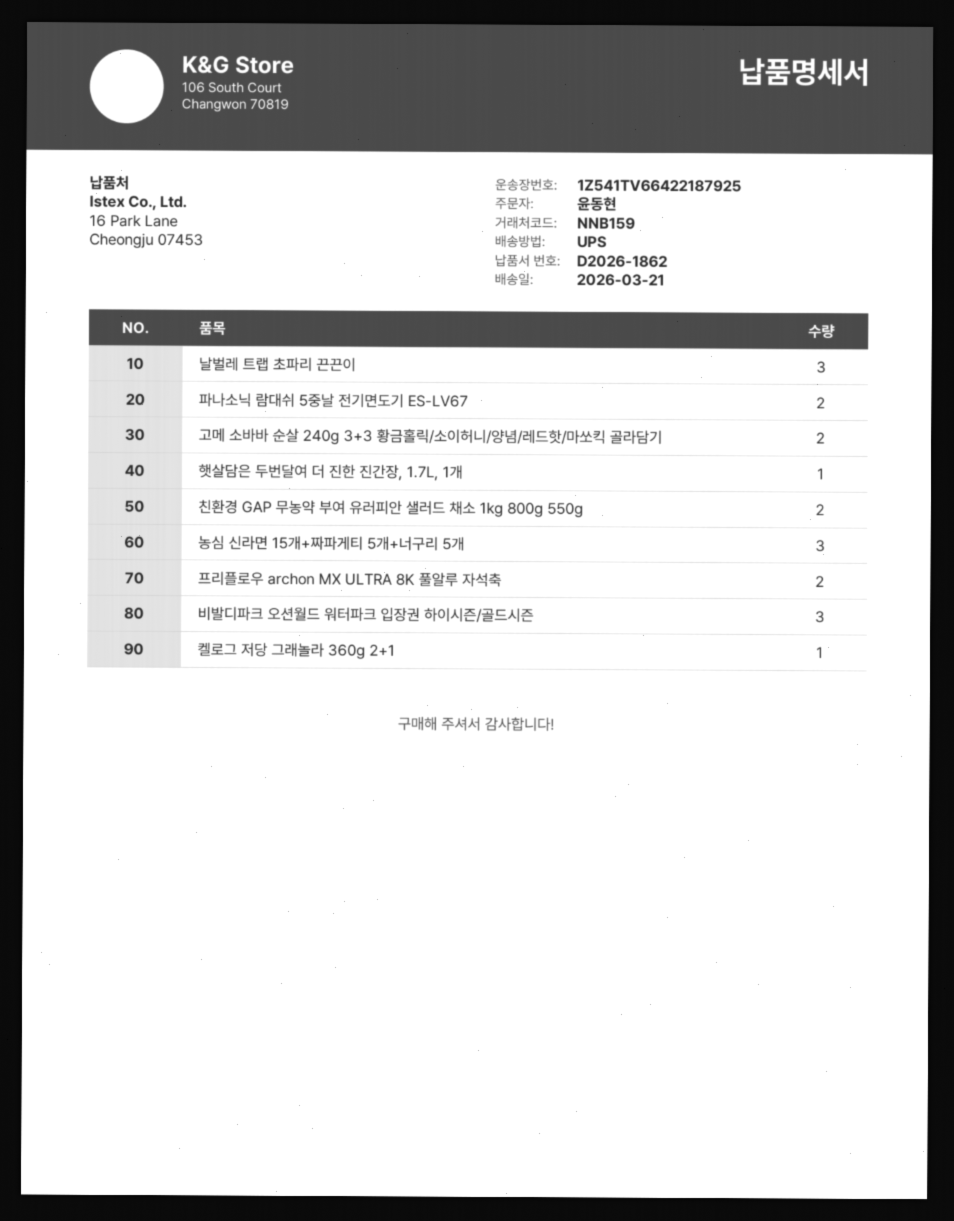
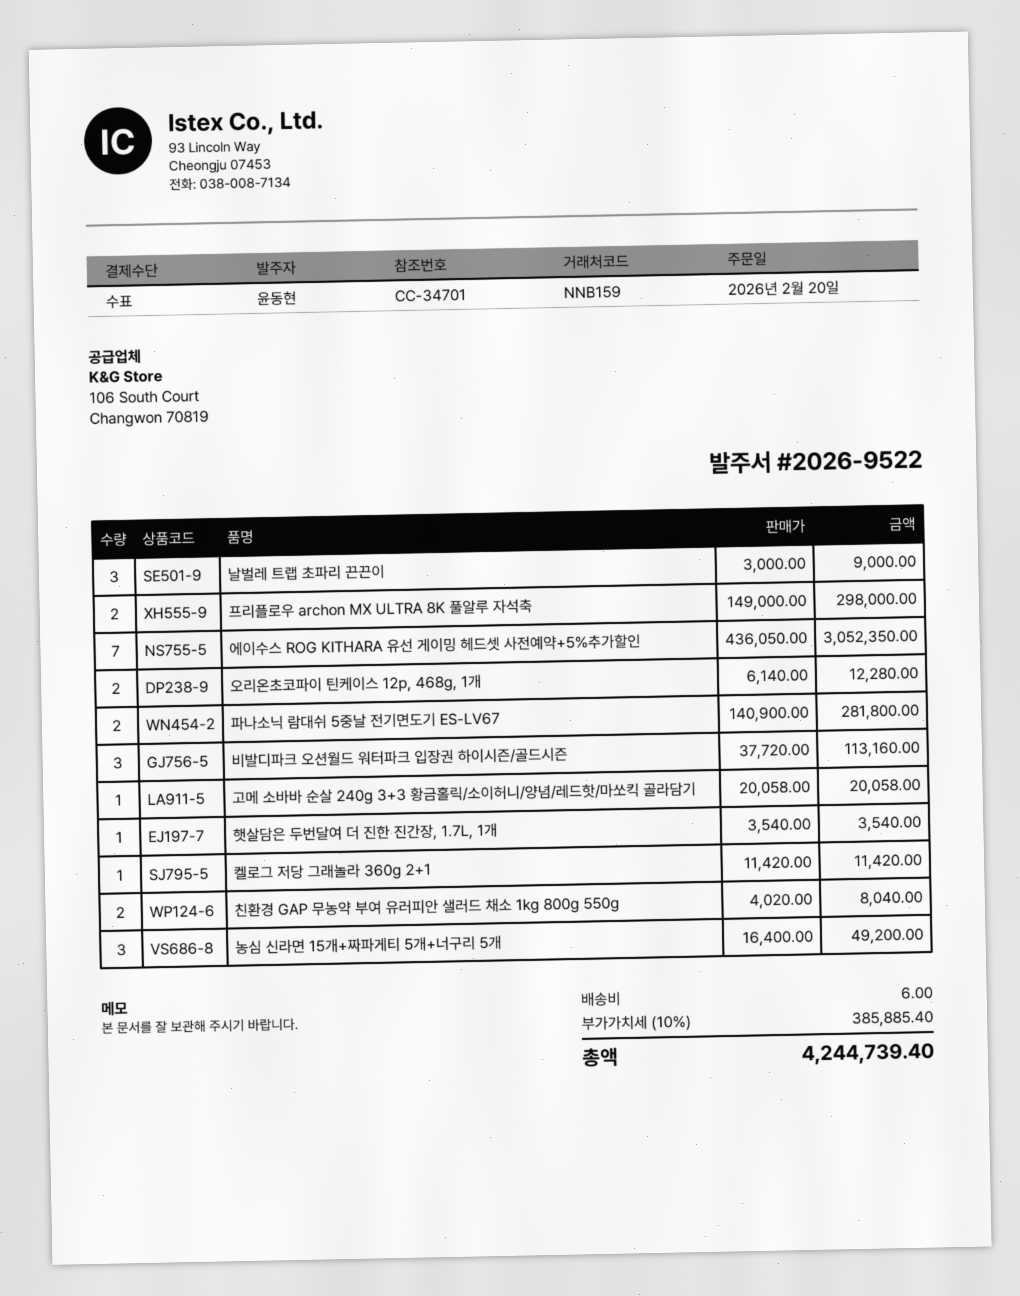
고메 소바바 순살 240g 3+3 황금홀릭/소이허니/양념/레드핫/마쏘킥 골라담기: 2 -> 1
에이수스 ROG KITHARA 유선 게이밍 헤드셋 사전예약+5%추가할인: none -> 7
오리온초코파이 틴케이스 12p, 468g, 1개: none -> 2

